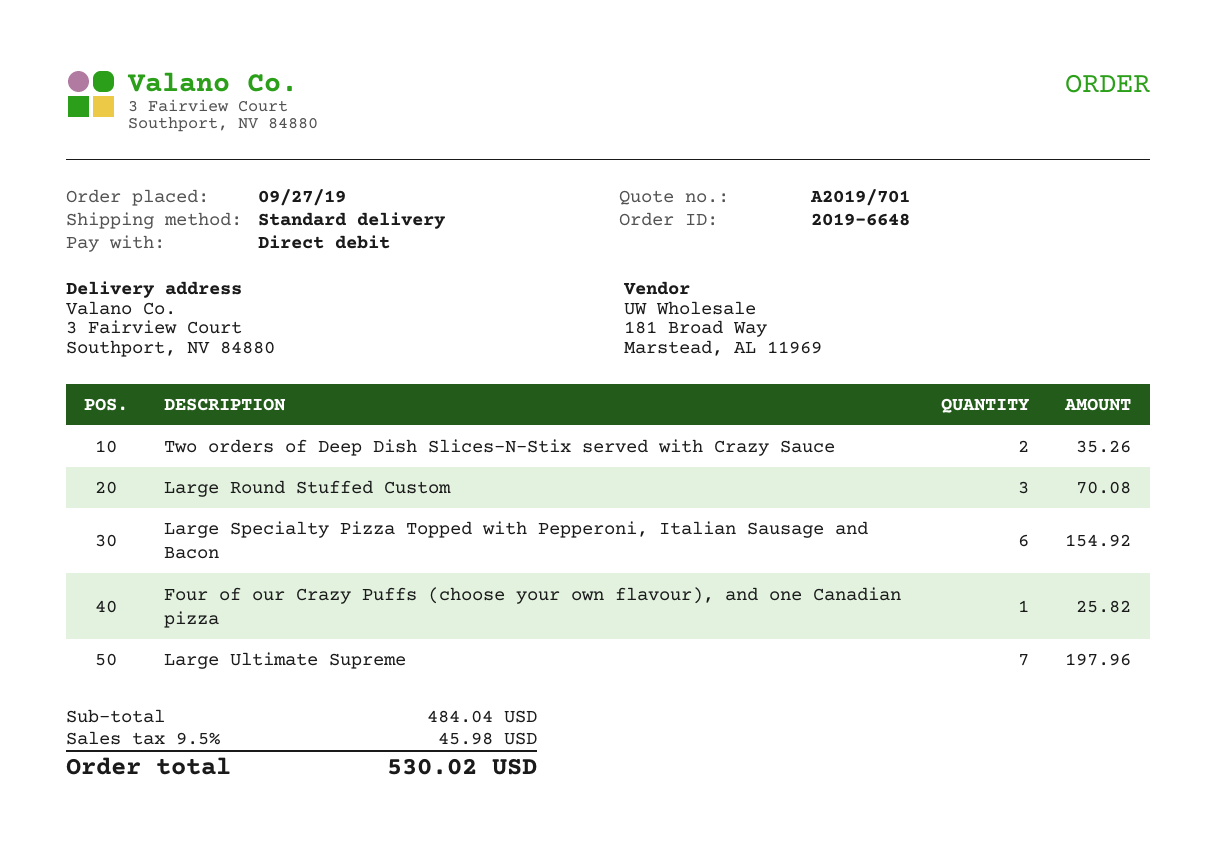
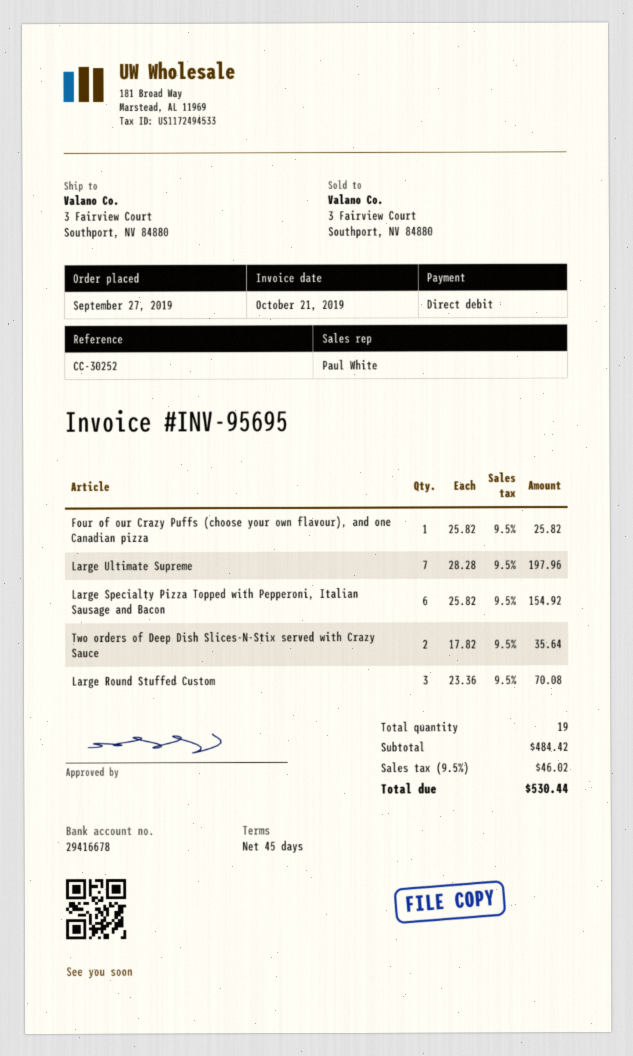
Two orders of Deep Dish Slices-N-Stix served with Crazy Sauce: 2 for 35.26 -> 2 for 35.64
subtotal: 484.04 -> 484.42
tax: 9.5% = 45.98 -> 9.5% = 46.02
total: 530.02 -> 530.44

